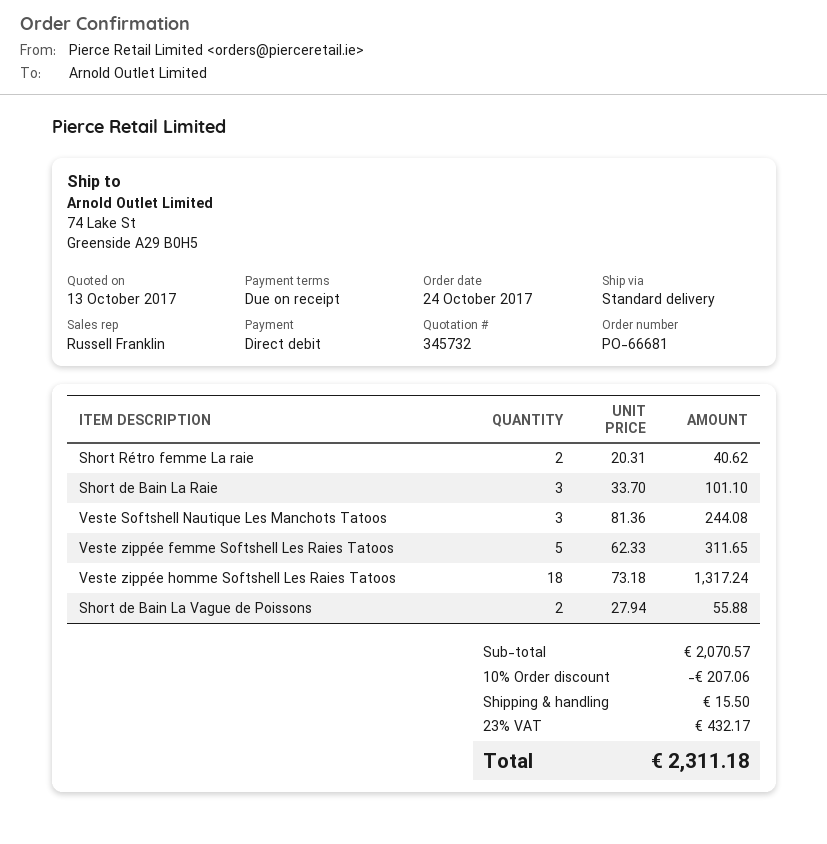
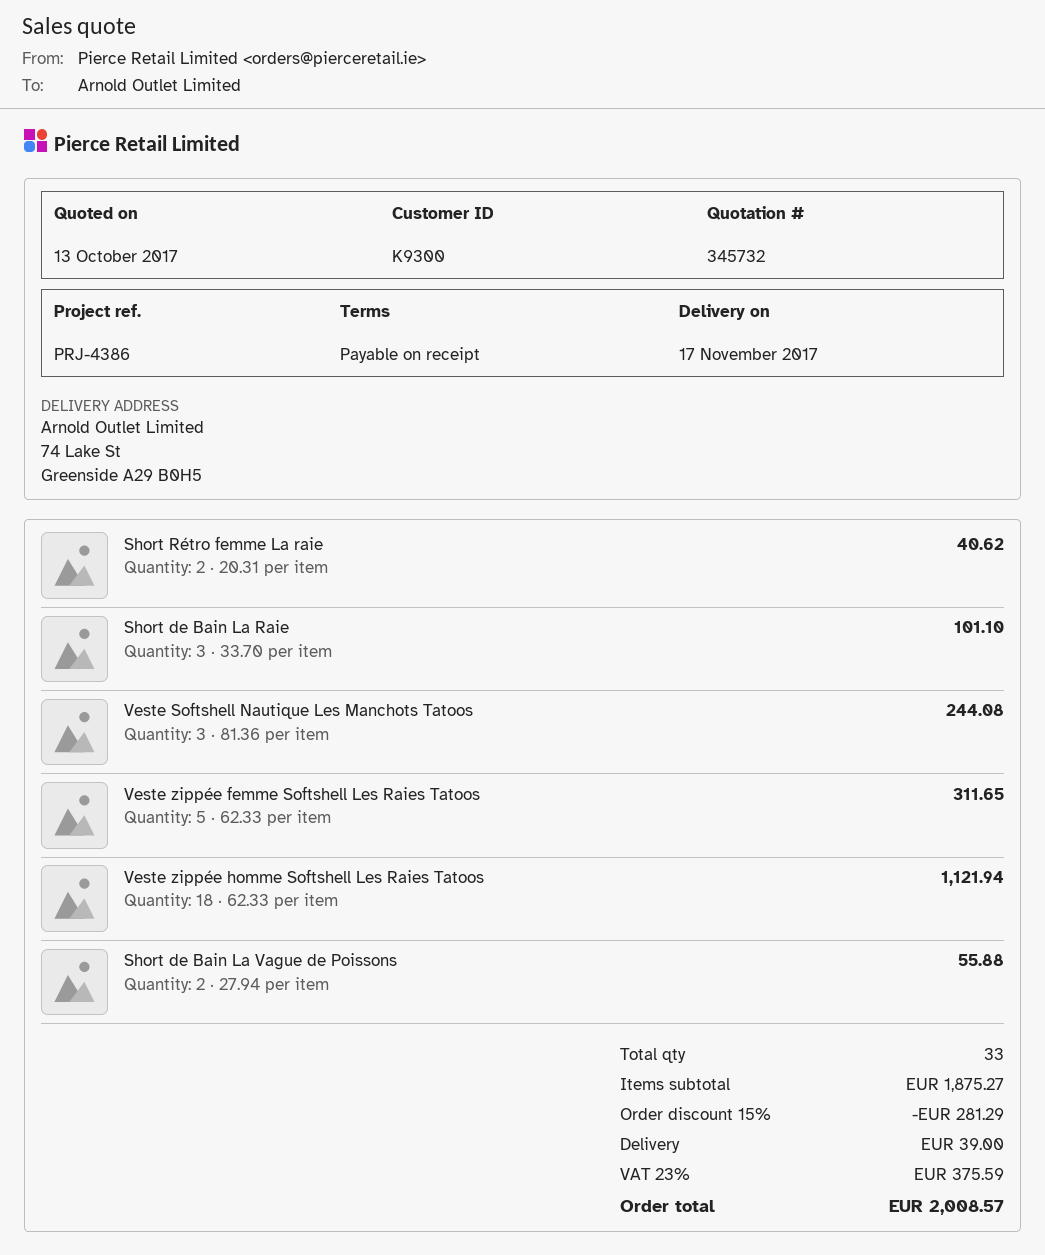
Veste zippée homme Softshell Les Raies Tatoos: 18 x 73.18 = 1317.24 -> 18 x 62.33 = 1121.94
subtotal: 2070.57 -> 1875.27
discount: 10% = 207.06 -> 15% = 281.29
shipping: 15.50 -> 39.00
tax: 23% = 432.17 -> 23% = 375.59
total: 2311.18 -> 2008.57

